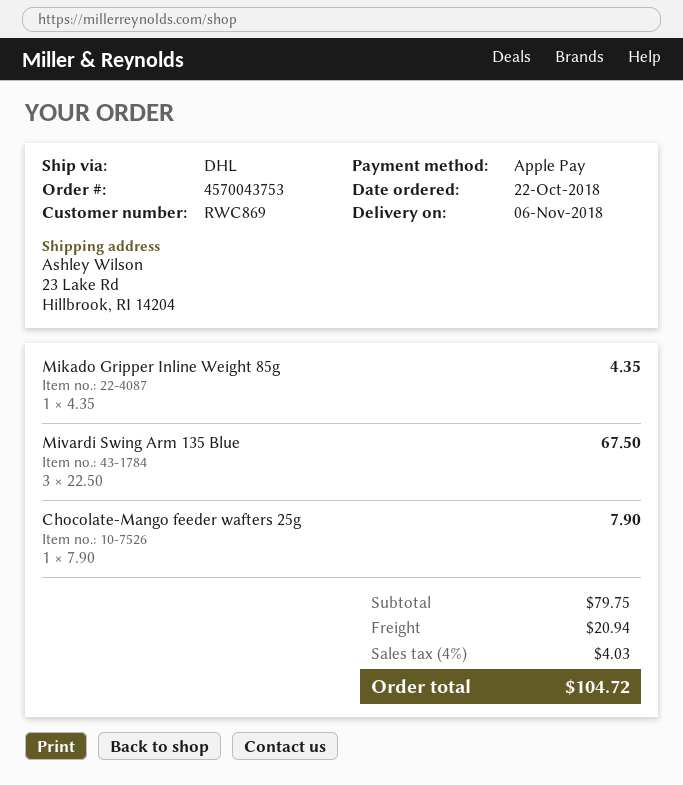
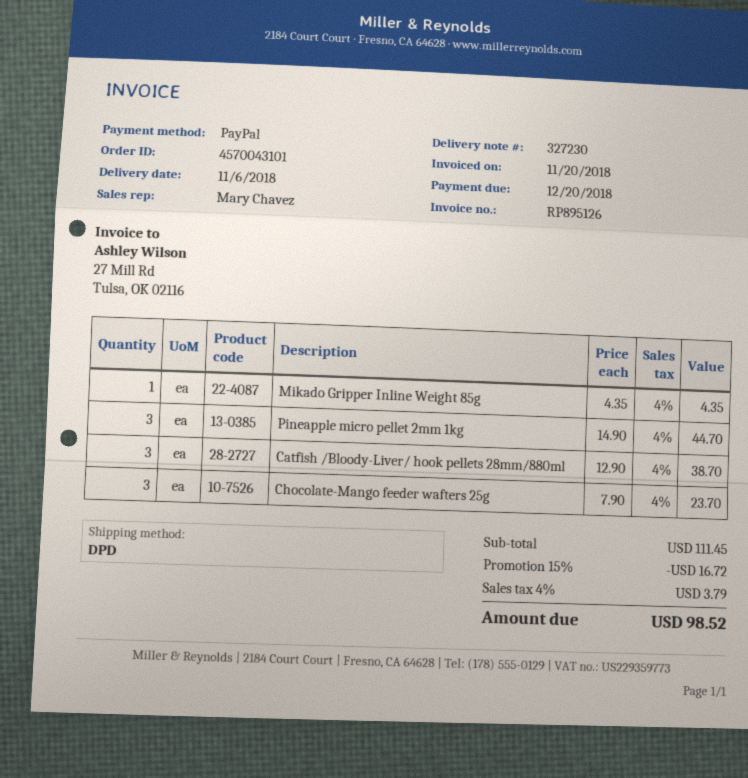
order number: 4570043753 -> 4570043101
payment method: Apple Pay -> PayPal
shipping method: DHL -> DPD
Mivardi Swing Arm 135 Blue: 3 x 22.50 = 67.50 -> none
Chocolate-Mango feeder wafters 25g: 1 x 7.90 = 7.90 -> 3 x 7.90 = 23.70
Pineapple micro pellet 2mm 1kg: none -> 3 x 14.90 = 44.70
Catfish /Bloody-Liver/ hook pellets 28mm/880ml: none -> 3 x 12.90 = 38.70
subtotal: 79.75 -> 111.45
discount: none -> 15% = 16.72
shipping: 20.94 -> none
tax: 4% = 4.03 -> 4% = 3.79
total: 104.72 -> 98.52

